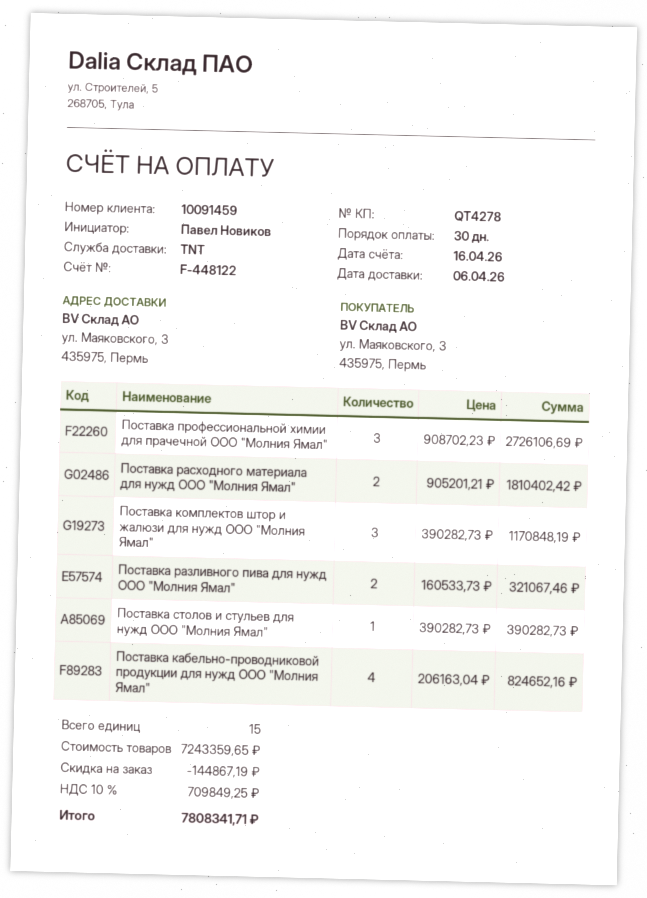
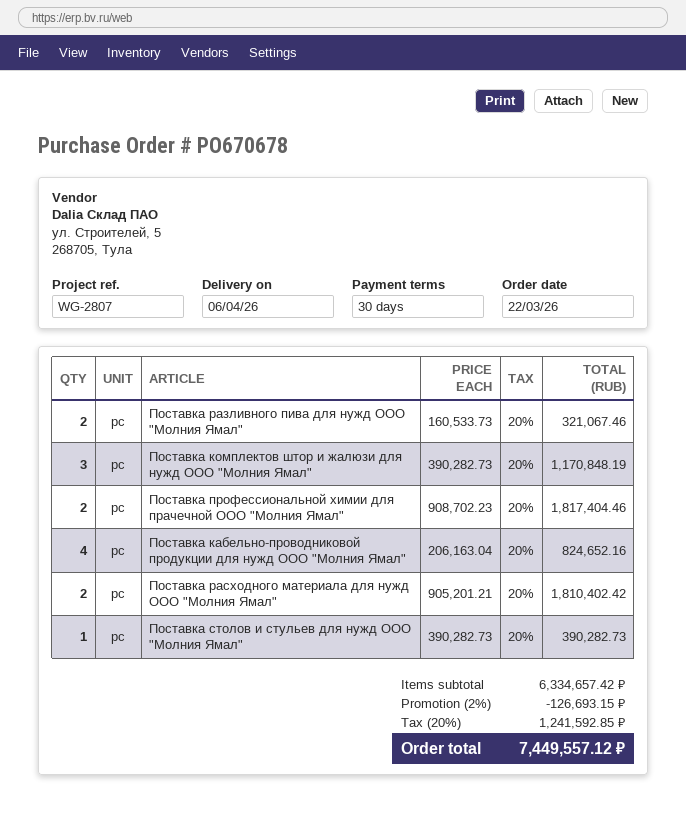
Поставка профессиональной химии для прачечной ООО "Молния Ямал": 3 x 908702.23 = 2726106.69 -> 2 x 908702.23 = 1817404.46
subtotal: 7243359.65 -> 6334657.42
discount: 144867.19 -> 126693.15
tax: 10% = 709849.25 -> 20% = 1241592.85
total: 7808341.71 -> 7449557.12

